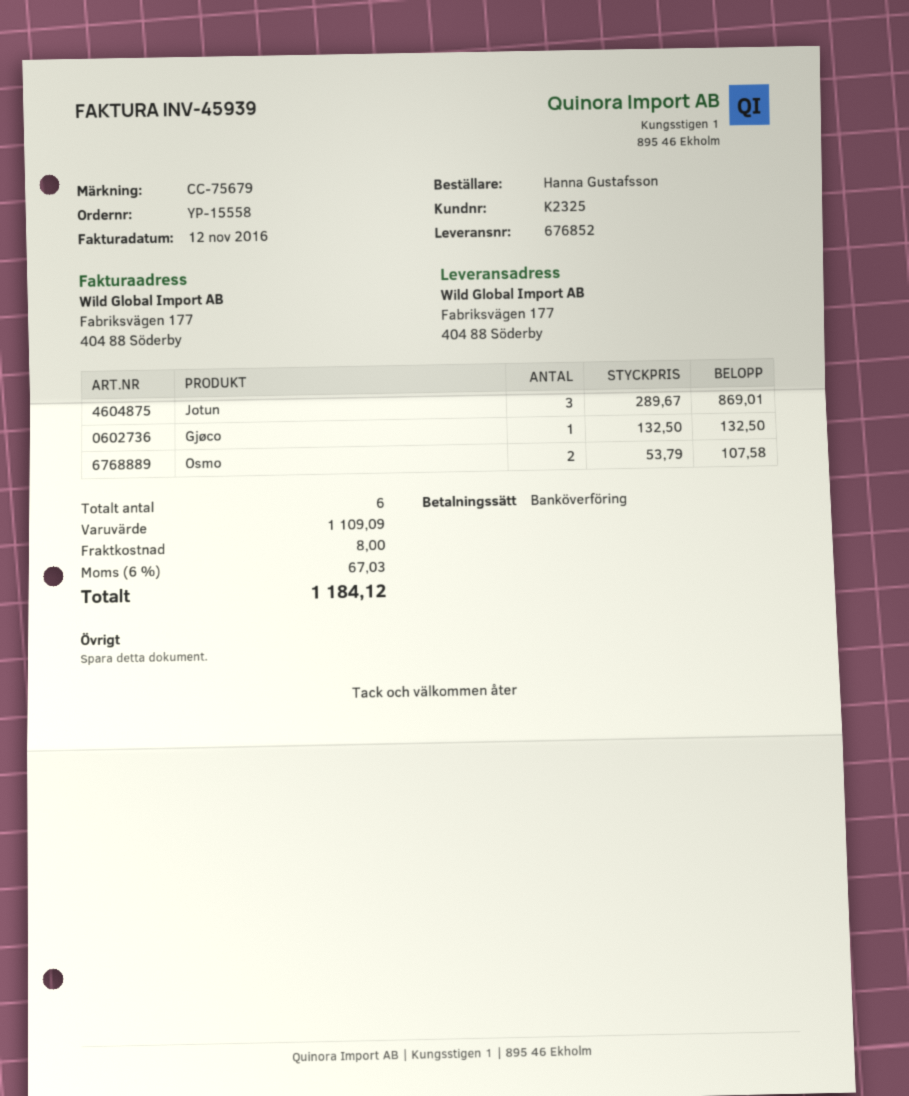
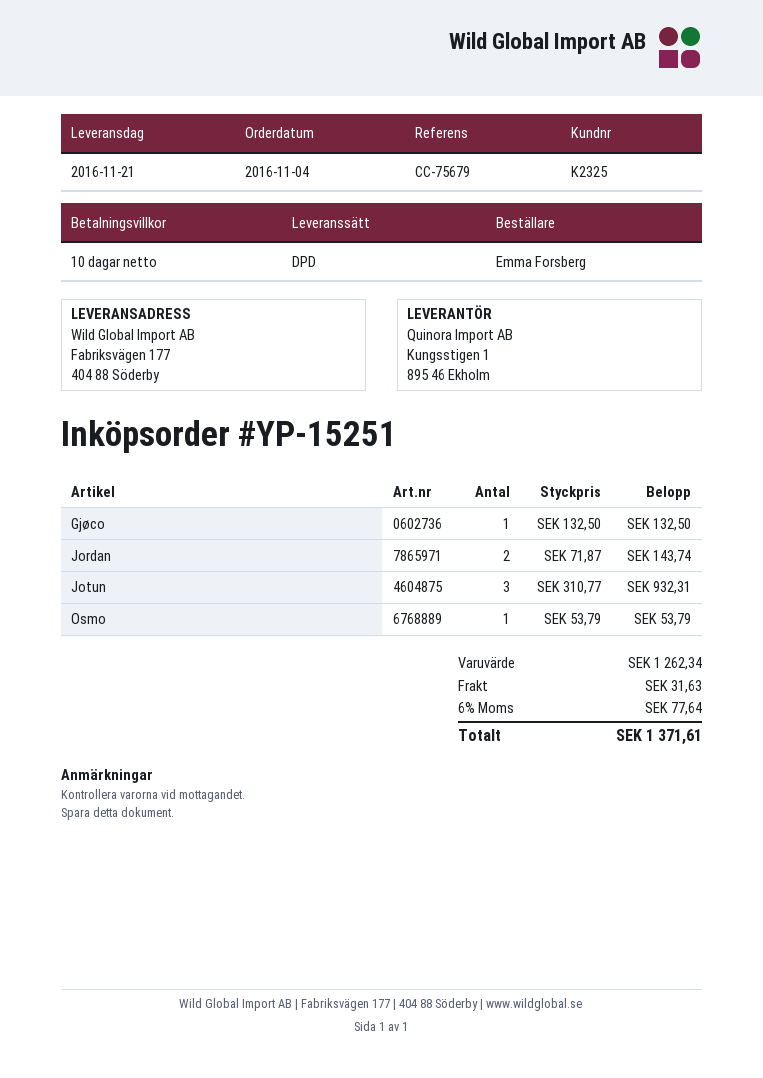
order number: YP-15558 -> YP-15251
ordered by: Hanna Gustafsson -> Emma Forsberg
Jotun: 3 x 289.67 = 869.01 -> 3 x 310.77 = 932.31
Osmo: 2 x 53.79 = 107.58 -> 1 x 53.79 = 53.79
Jordan: none -> 2 x 71.87 = 143.74
subtotal: 1109.09 -> 1262.34
shipping: 8.00 -> 31.63
tax: 6% = 67.03 -> 6% = 77.64
total: 1184.12 -> 1371.61

